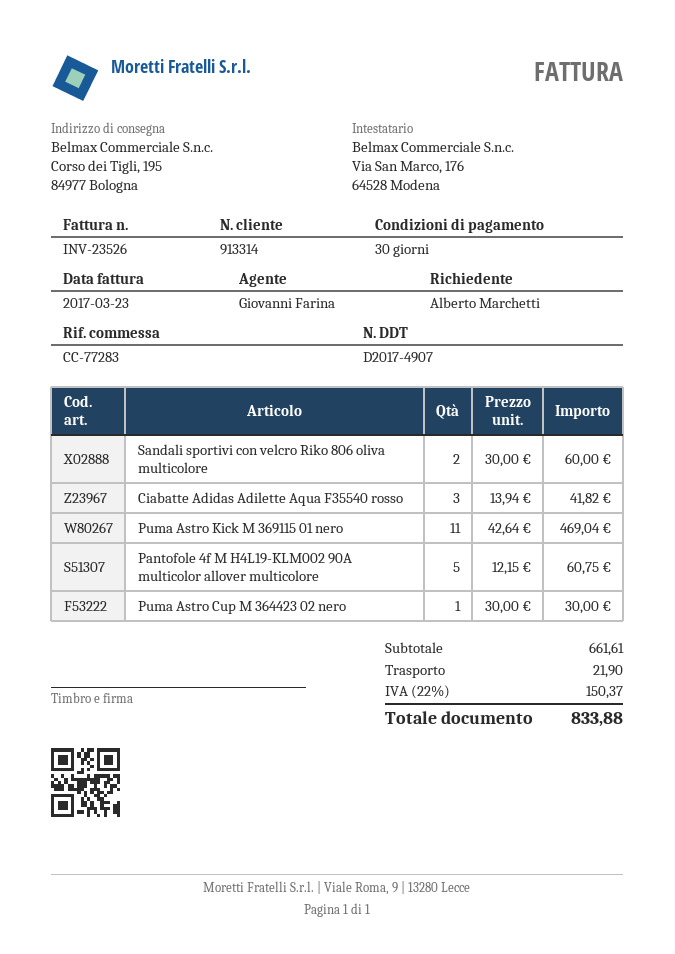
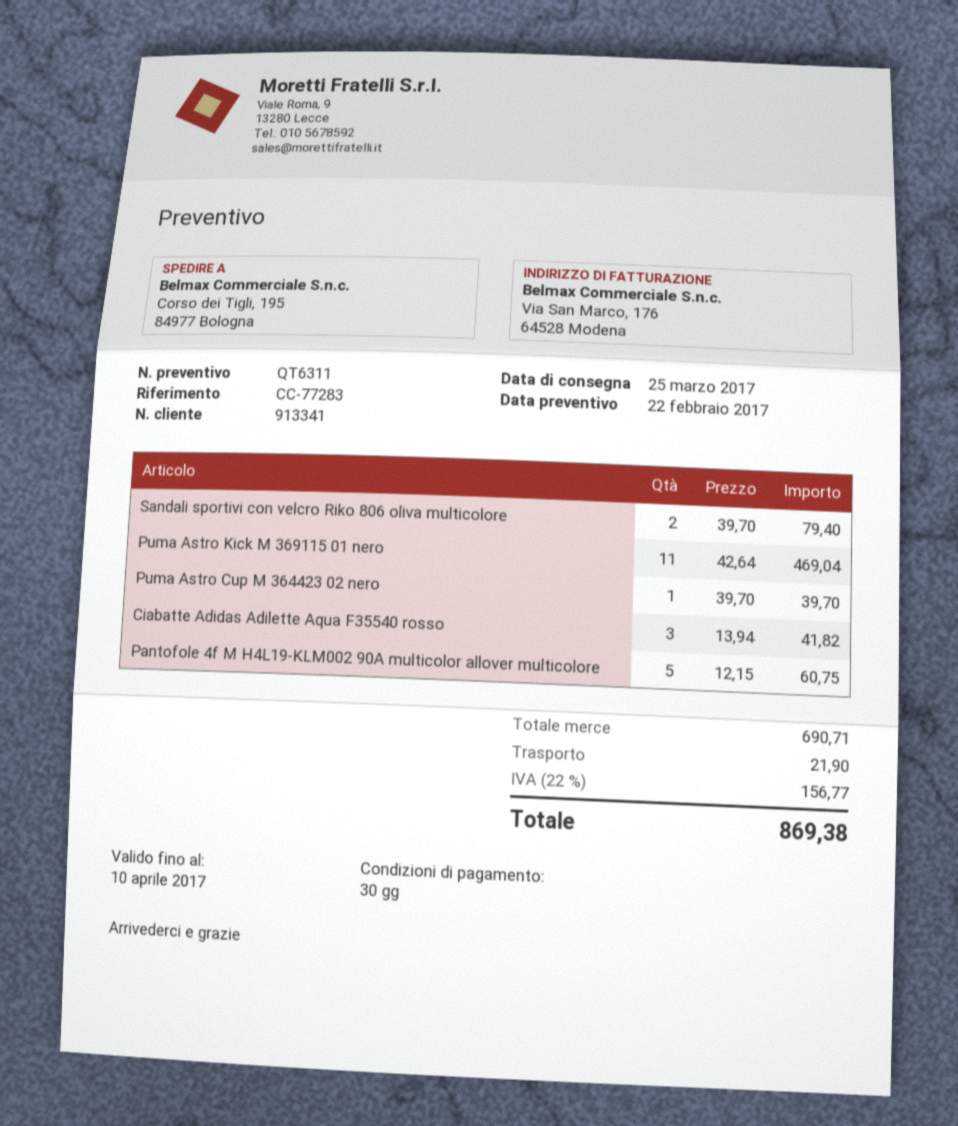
customer number: 913314 -> 913341
Sandali sportivi con velcro Riko 806 oliva multicolore: 2 x 30.00 = 60.00 -> 2 x 39.70 = 79.40
Puma Astro Cup M 364423 02 nero: 1 x 30.00 = 30.00 -> 1 x 39.70 = 39.70
subtotal: 661.61 -> 690.71
tax: 22% = 150.37 -> 22% = 156.77
total: 833.88 -> 869.38

